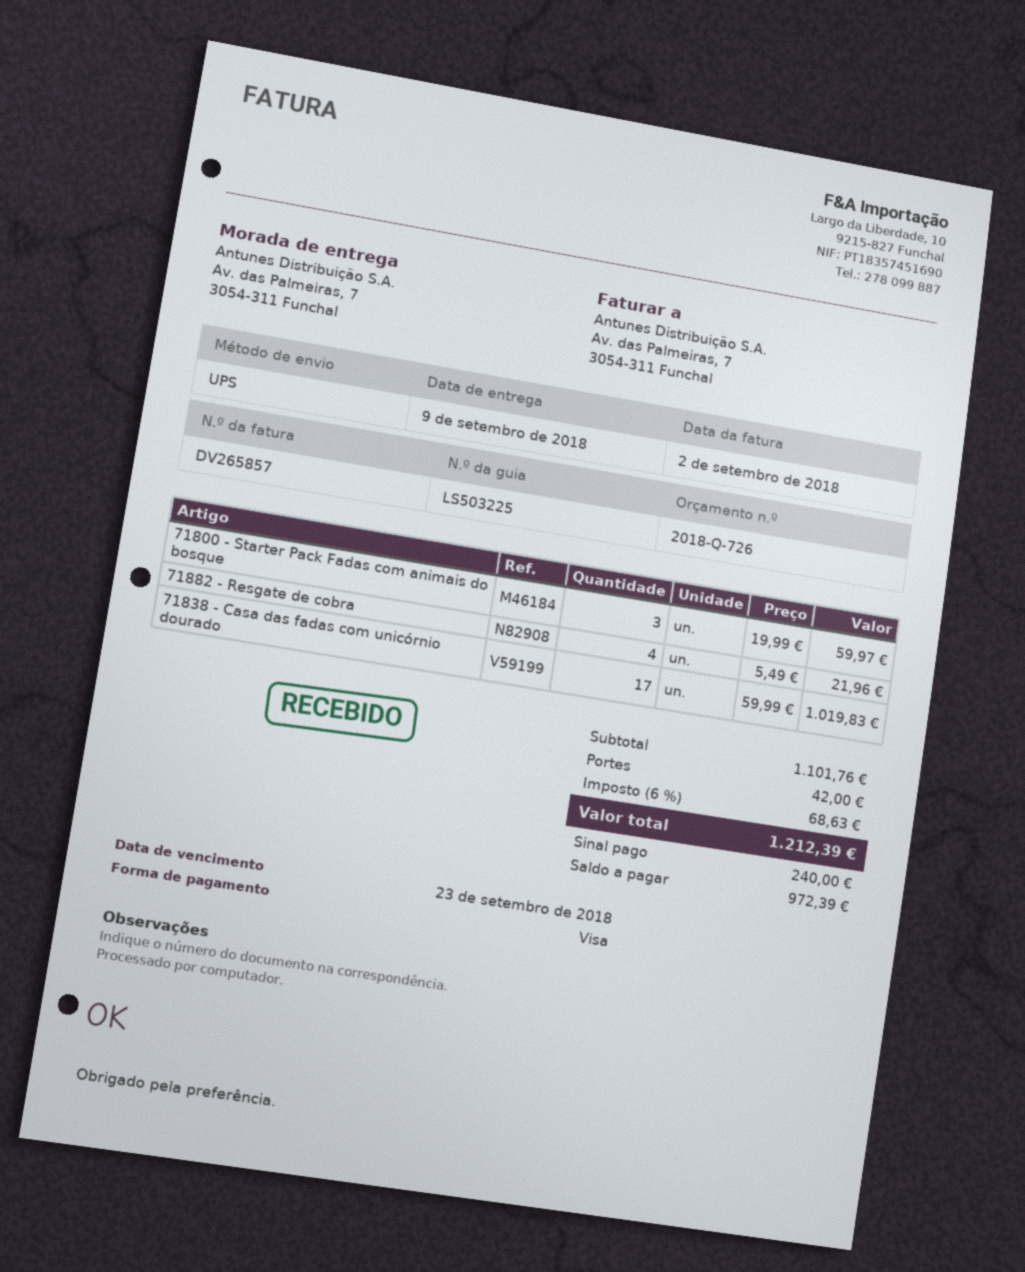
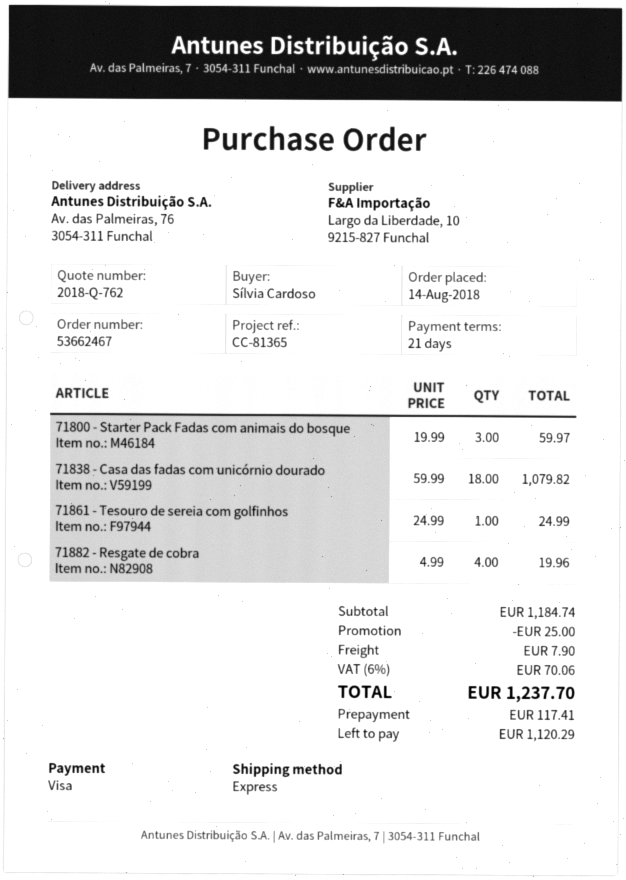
quote number: 2018-Q-726 -> 2018-Q-762
shipping method: UPS -> express
ship to: Av. das Palmeiras, 7, 3054-311 Funchal -> Av. das Palmeiras, 76, 3054-311 Funchal
71882 - Resgate de cobra: 4 x 5.49 = 21.96 -> 4 x 4.99 = 19.96
71838 - Casa das fadas com unicórnio dourado: 17 x 59.99 = 1019.83 -> 18 x 59.99 = 1079.82
71861 - Tesouro de sereia com golfinhos: none -> 1 x 24.99 = 24.99
subtotal: 1101.76 -> 1184.74
discount: none -> 25.00
shipping: 42.00 -> 7.90
tax: 6% = 68.63 -> 6% = 70.06
total: 1212.39 -> 1237.70
deposit: 240.00 -> 117.41
balance: 972.39 -> 1120.29

